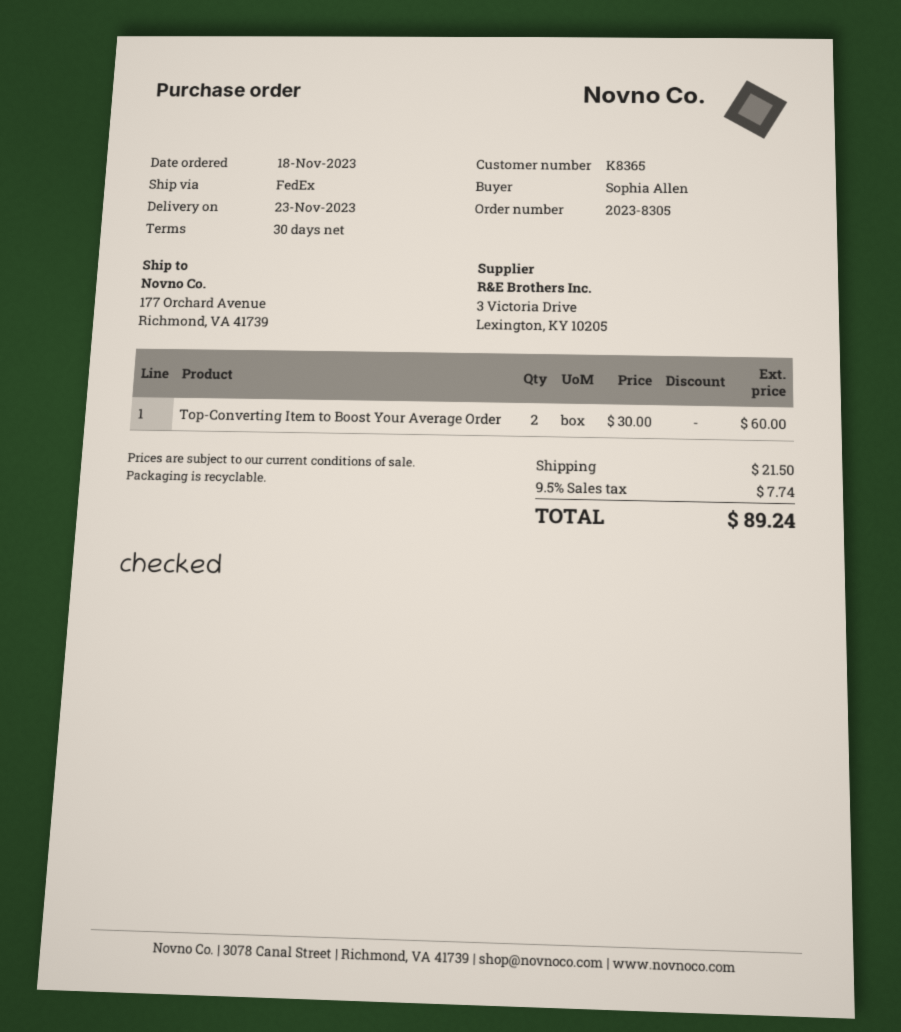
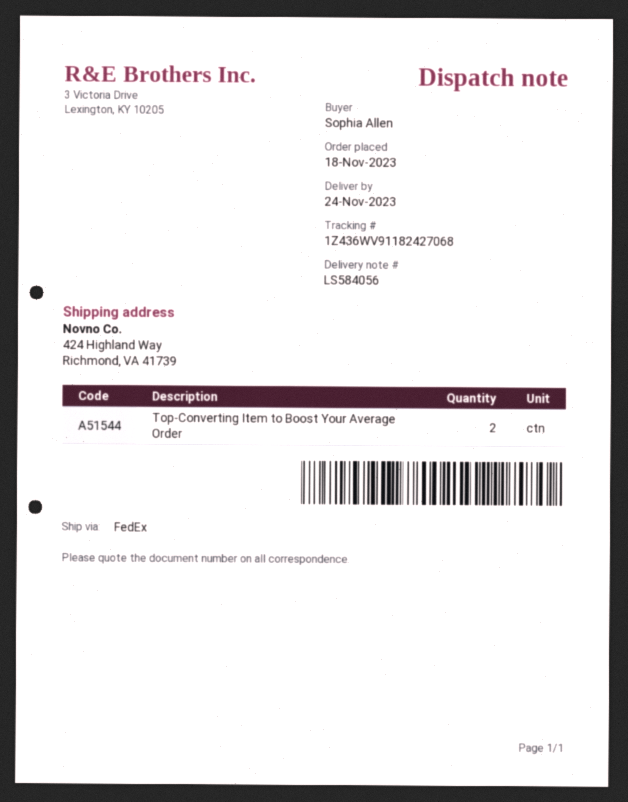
delivery date: 2023-11-23 -> 2023-11-24
ship to: 177 Orchard Avenue, Richmond, VA 41739 -> 424 Highland Way, Richmond, VA 41739

